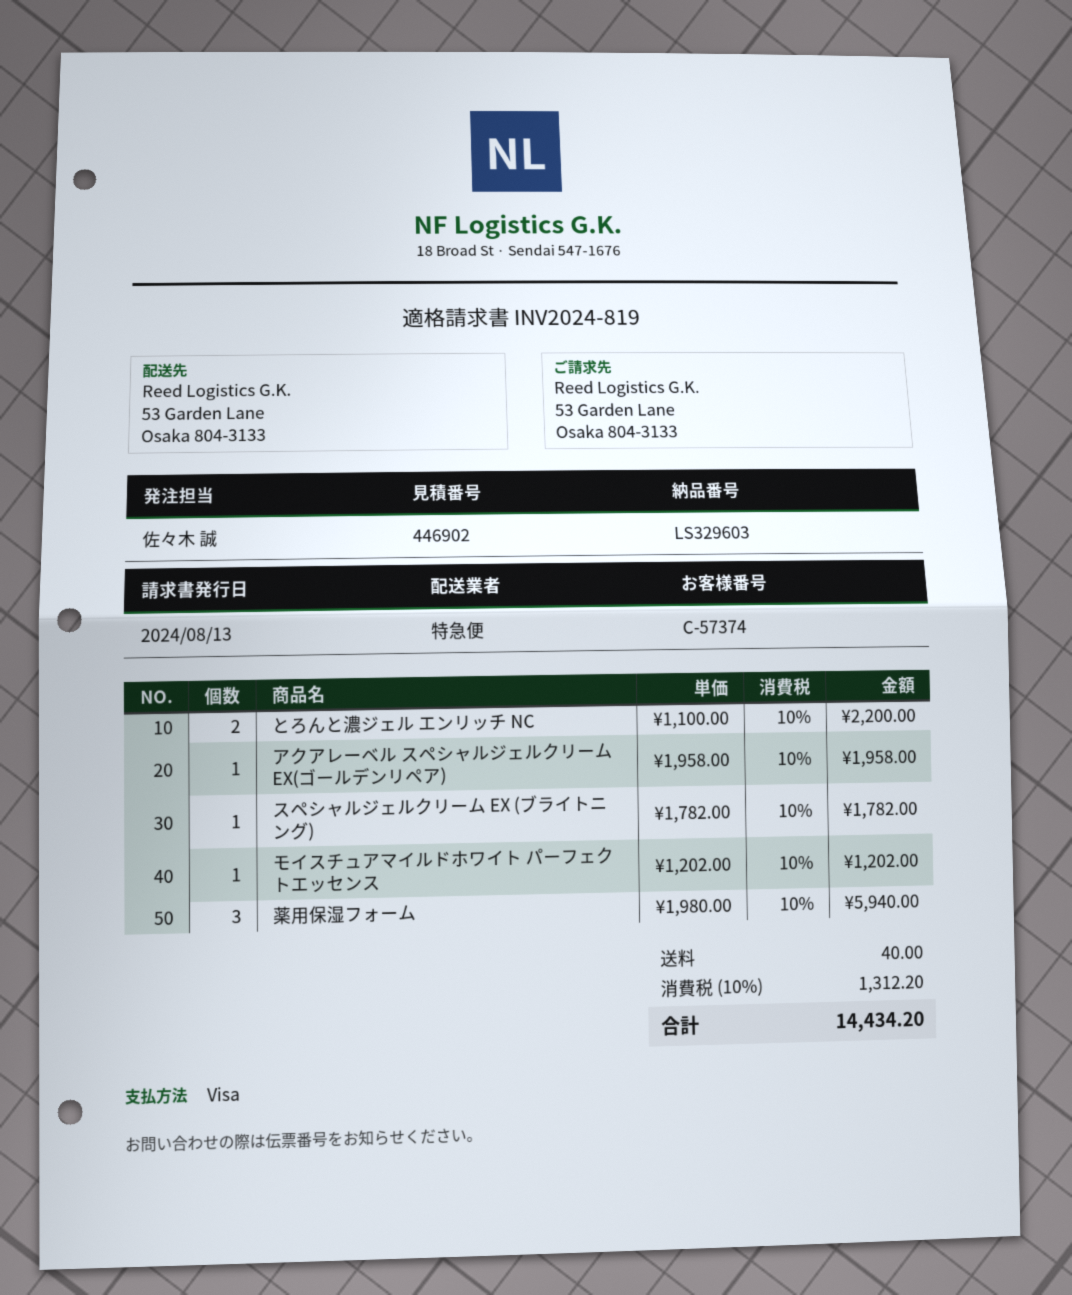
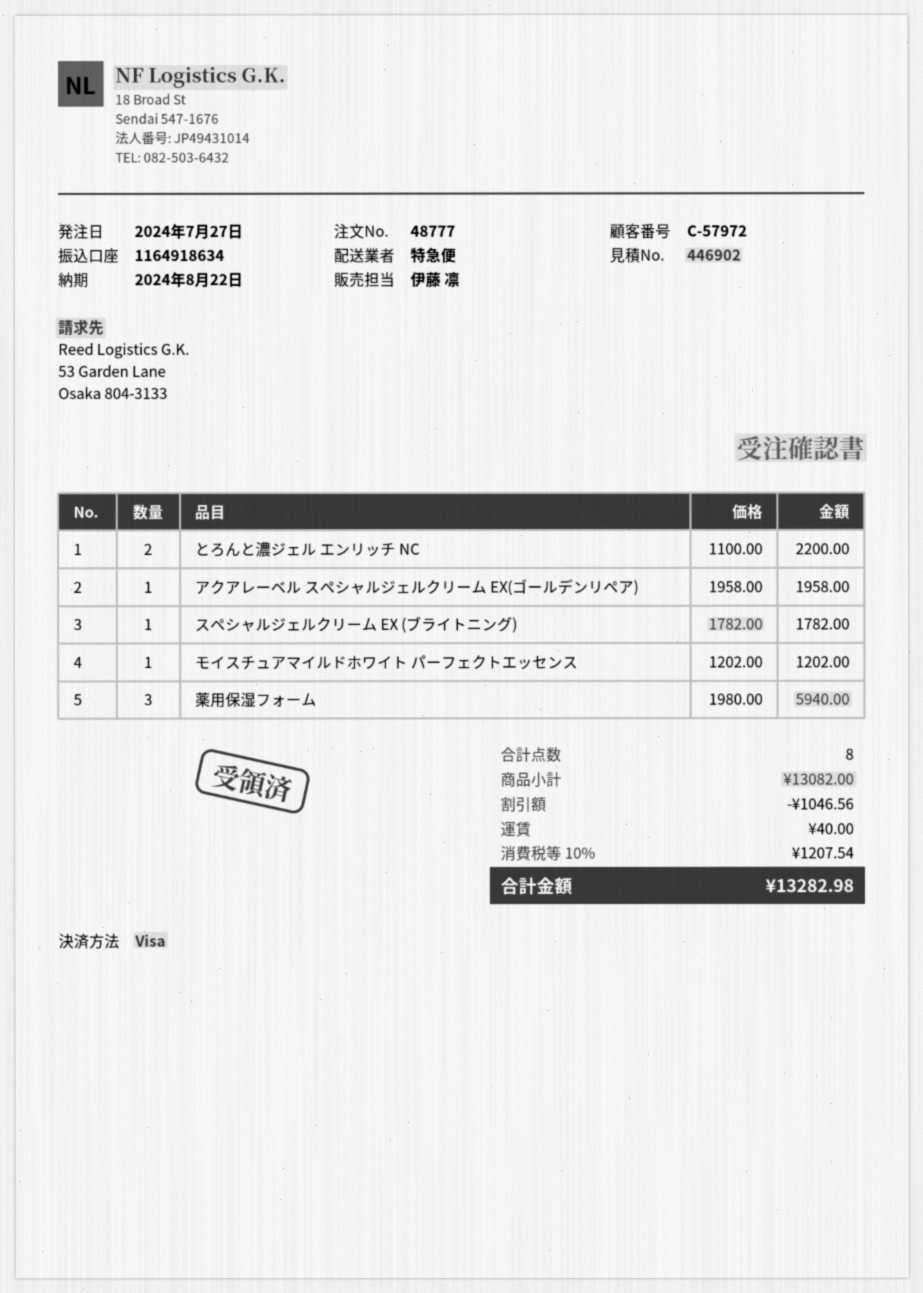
customer number: C-57374 -> C-57972
discount: none -> 1046.56
tax: 10% = 1312.20 -> 10% = 1207.54
total: 14434.20 -> 13282.98

